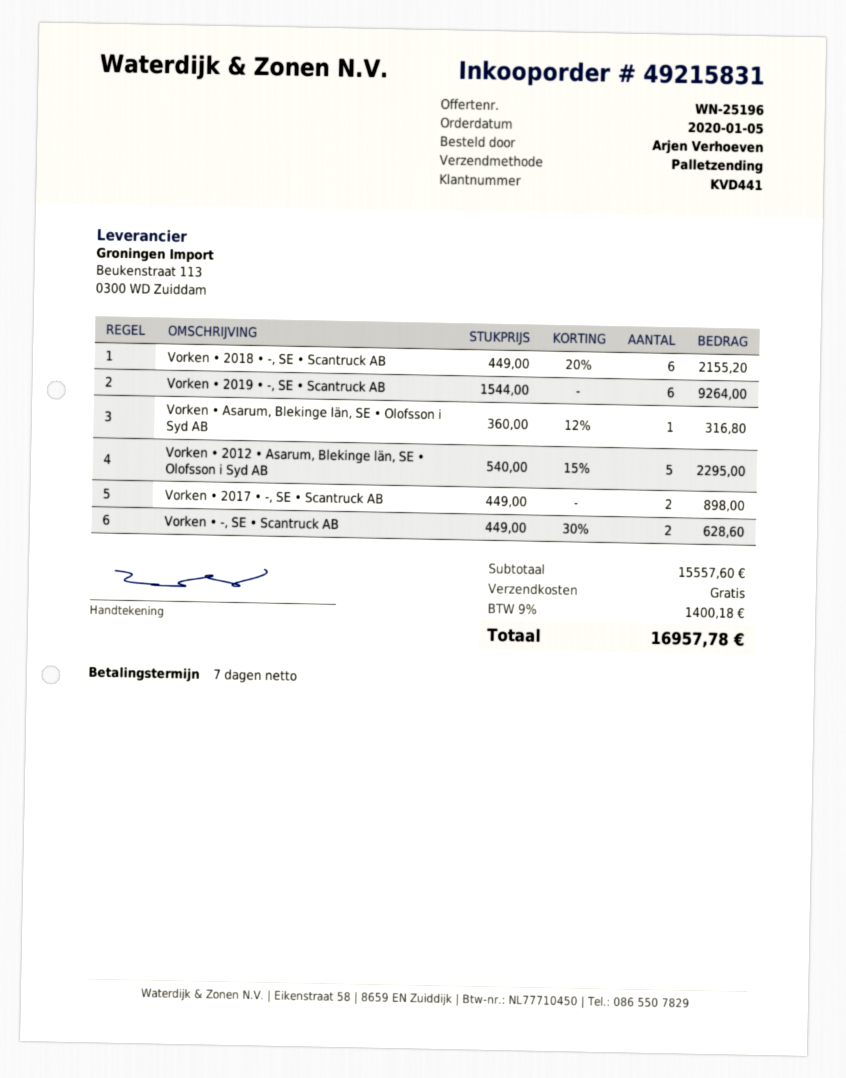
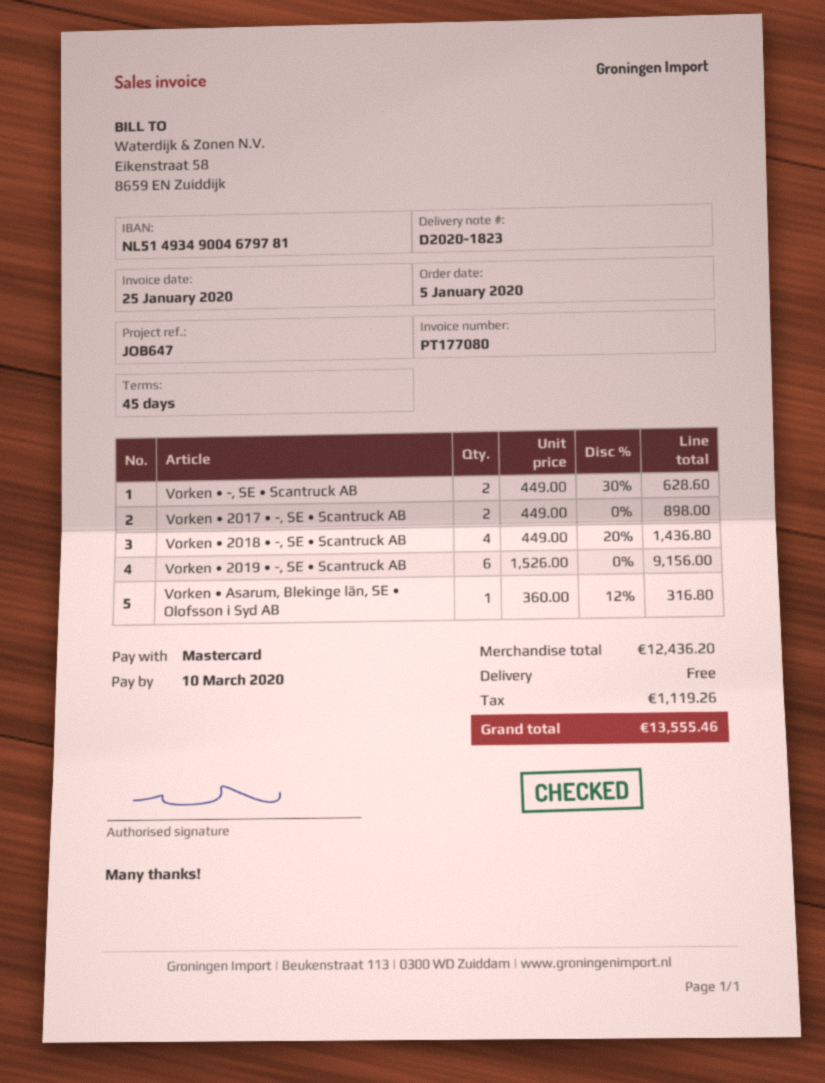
payment terms: 7 days -> 45 days
Vorken • 2018 • -, SE • Scantruck AB: 6 x 449.00 - 20% = 2155.20 -> 4 x 449.00 - 20% = 1436.80
Vorken • 2019 • -, SE • Scantruck AB: 6 x 1544.00 = 9264.00 -> 6 x 1526.00 = 9156.00
Vorken • 2012 • Asarum, Blekinge län, SE • Olofsson i Syd AB: 5 x 540.00 - 15% = 2295.00 -> none
subtotal: 15557.60 -> 12436.20
tax: 1400.18 -> 1119.26
total: 16957.78 -> 13555.46

